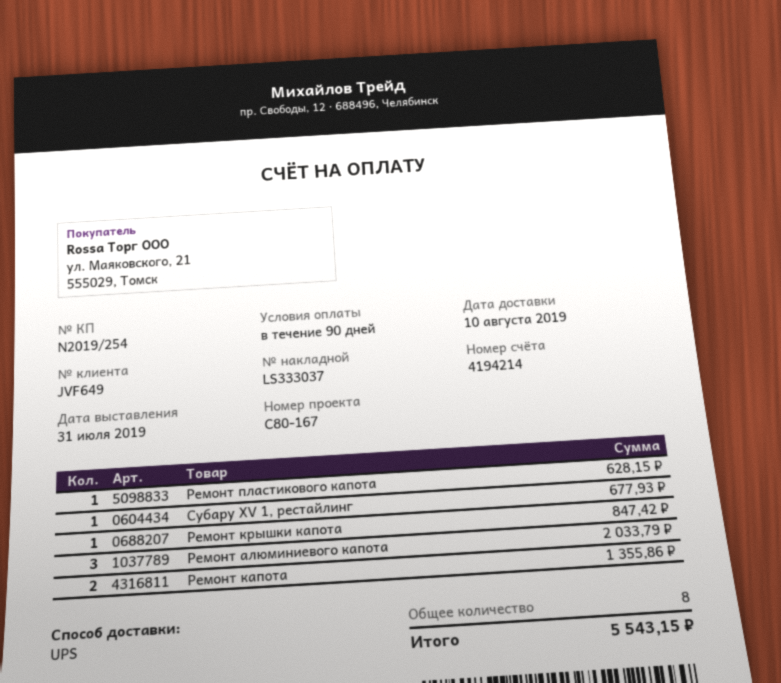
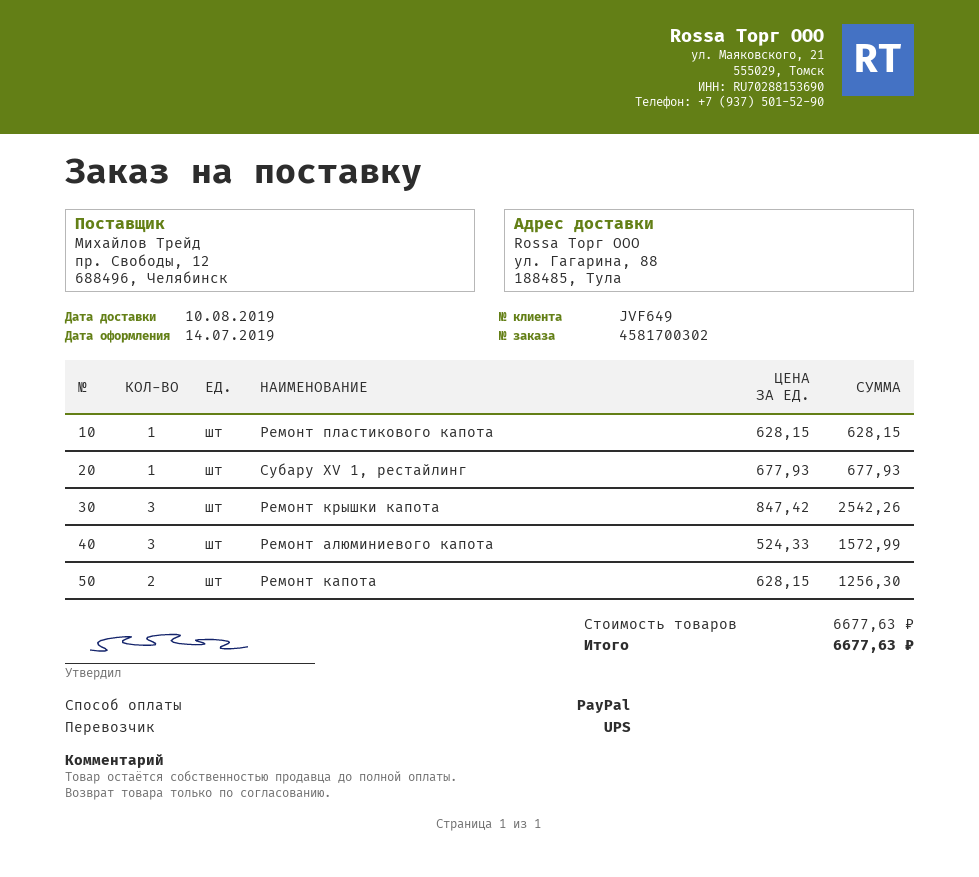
Ремонт крышки капота: 1 for 847.42 -> 3 for 2542.26
Ремонт алюминиевого капота: 3 for 2033.79 -> 3 for 1572.99
Ремонт капота: 2 for 1355.86 -> 2 for 1256.30
total: 5543.15 -> 6677.63

